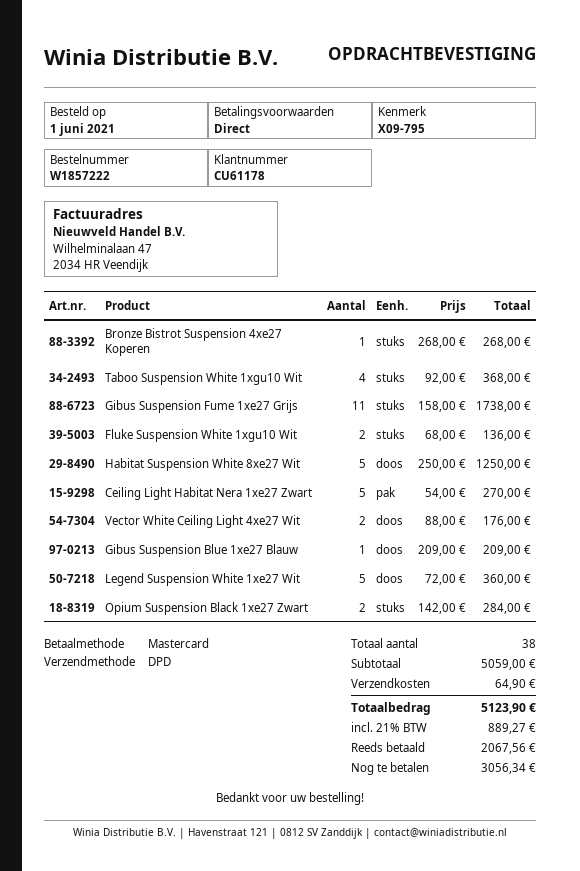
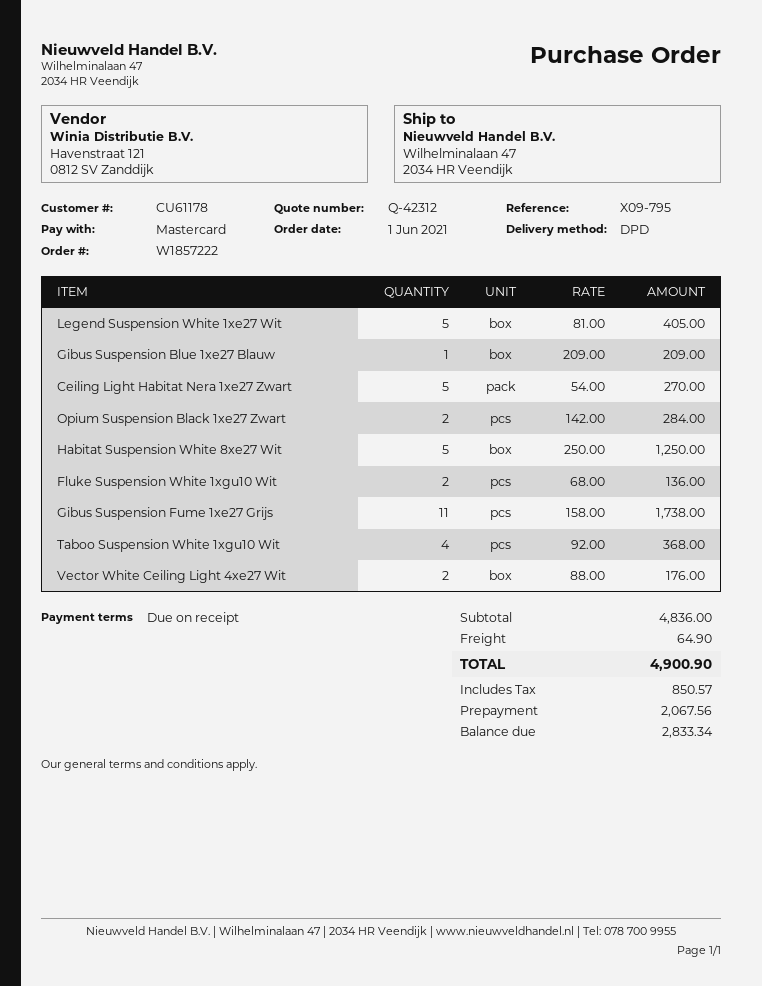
Bronze Bistrot Suspension 4xe27 Koperen: 1 x 268.00 = 268.00 -> none
Legend Suspension White 1xe27 Wit: 5 x 72.00 = 360.00 -> 5 x 81.00 = 405.00
subtotal: 5059.00 -> 4836.00
tax: 889.27 -> 850.57
total: 5123.90 -> 4900.90
balance: 3056.34 -> 2833.34

